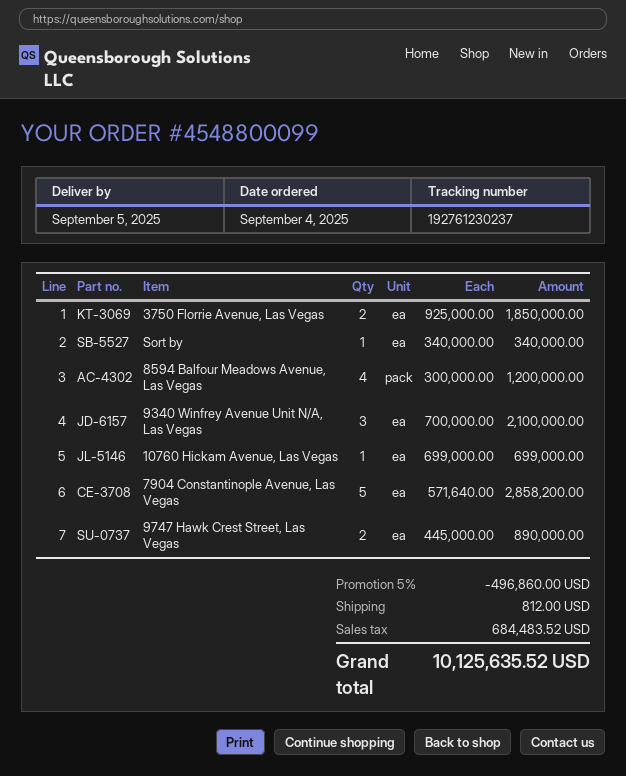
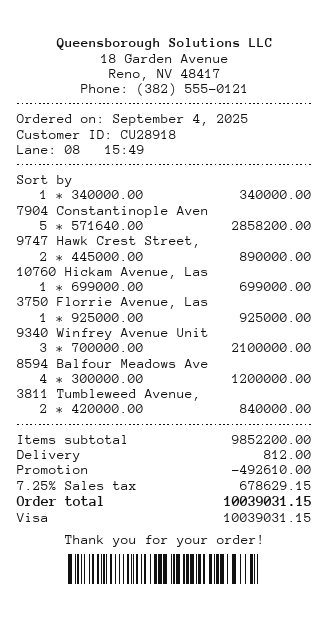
3750 Florrie Avenue, Las Vegas: 2 x 925000.00 = 1850000.00 -> 1 x 925000.00 = 925000.00
3811 Tumbleweed Avenue,: none -> 2 x 420000.00 = 840000.00
discount: 496860.00 -> 492610.00
tax: 684483.52 -> 678629.15
total: 10125635.52 -> 10039031.15

